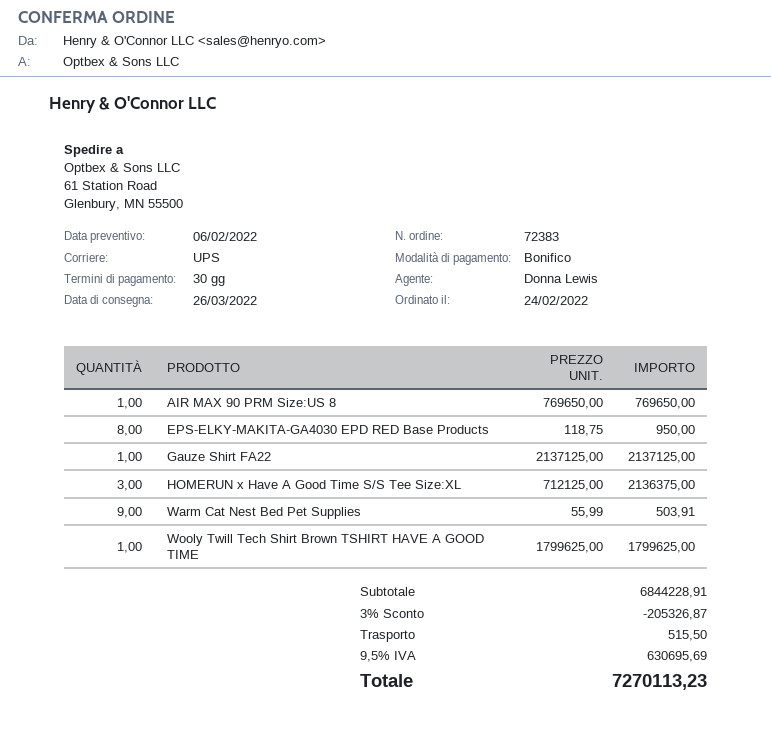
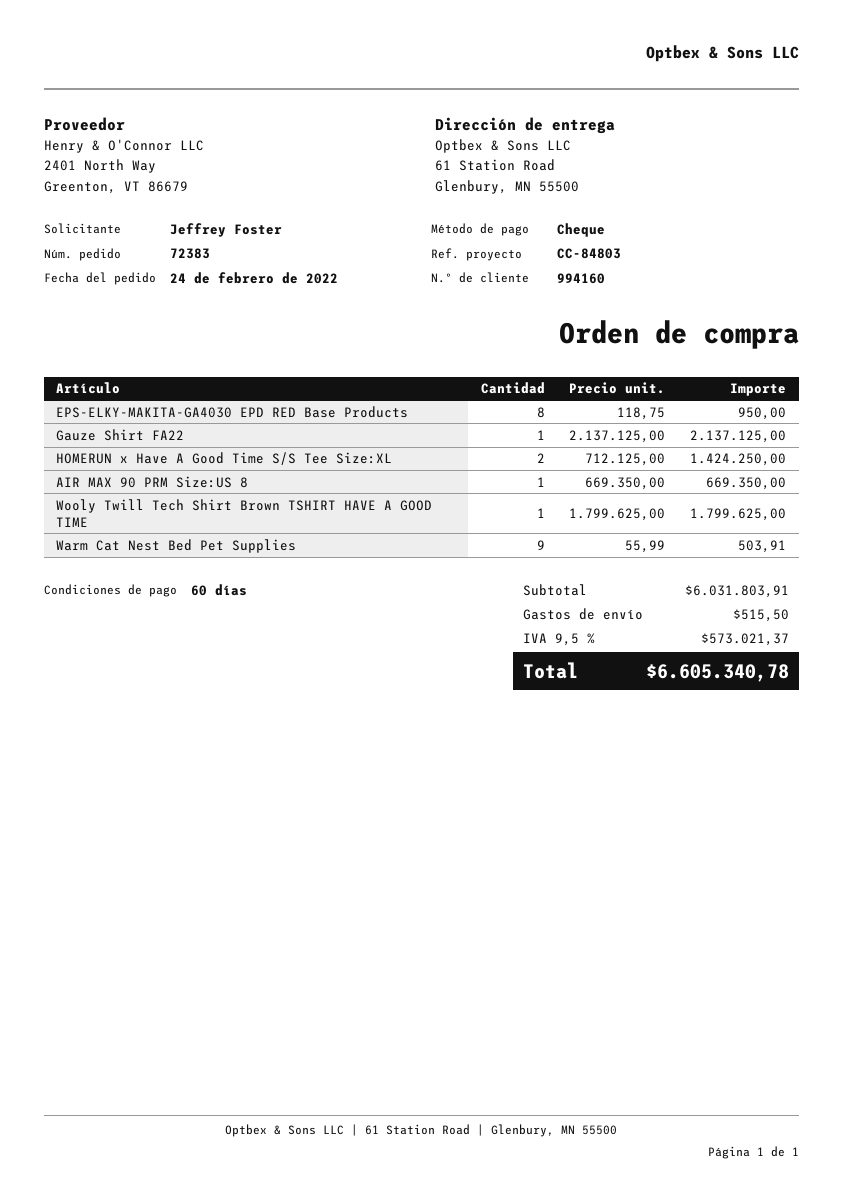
payment terms: 30 days -> 60 days
payment method: bank transfer -> cheque
AIR MAX 90 PRM Size:US 8: 1 x 769650.00 = 769650.00 -> 1 x 669350.00 = 669350.00
HOMERUN x Have A Good Time S/S Tee Size:XL: 3 x 712125.00 = 2136375.00 -> 2 x 712125.00 = 1424250.00
subtotal: 6844228.91 -> 6031803.91
discount: 3% = 205326.87 -> none
tax: 9.5% = 630695.69 -> 9.5% = 573021.37
total: 7270113.23 -> 6605340.78

